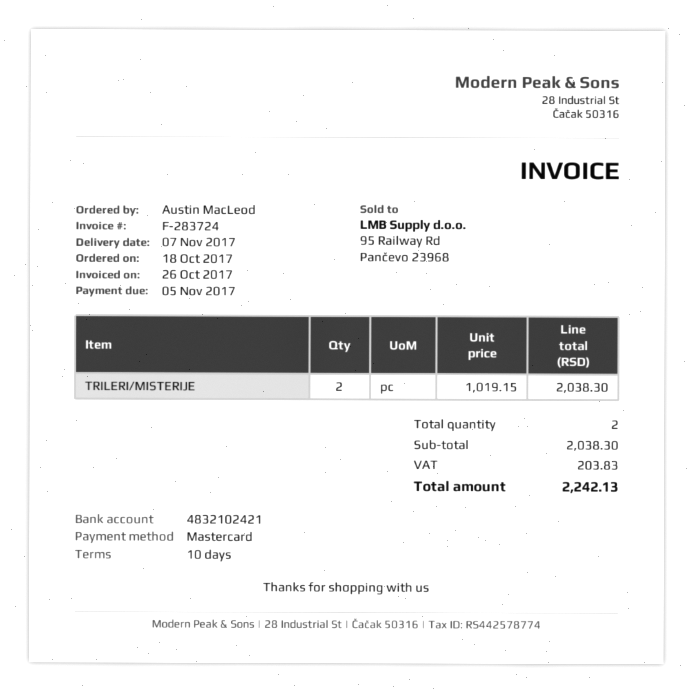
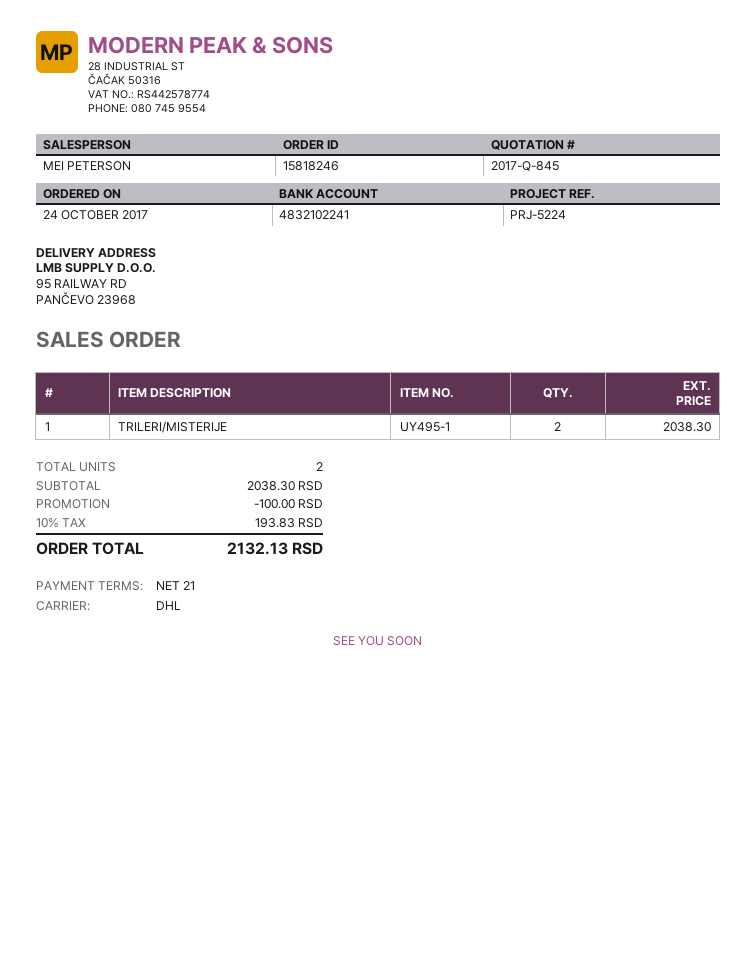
order date: 2017-10-18 -> 2017-10-24
payment terms: 10 days -> 21 days
bank account: 4832102421 -> 4832102241
discount: none -> 100.00
tax: 203.83 -> 193.83
total: 2242.13 -> 2132.13

